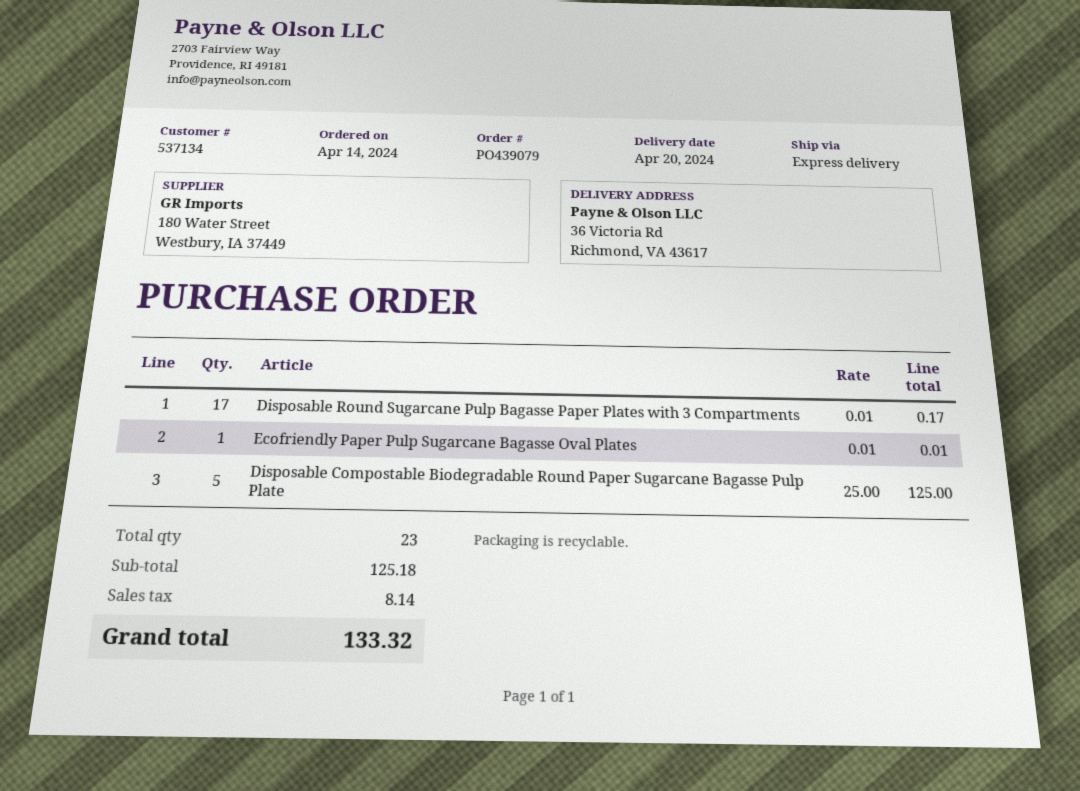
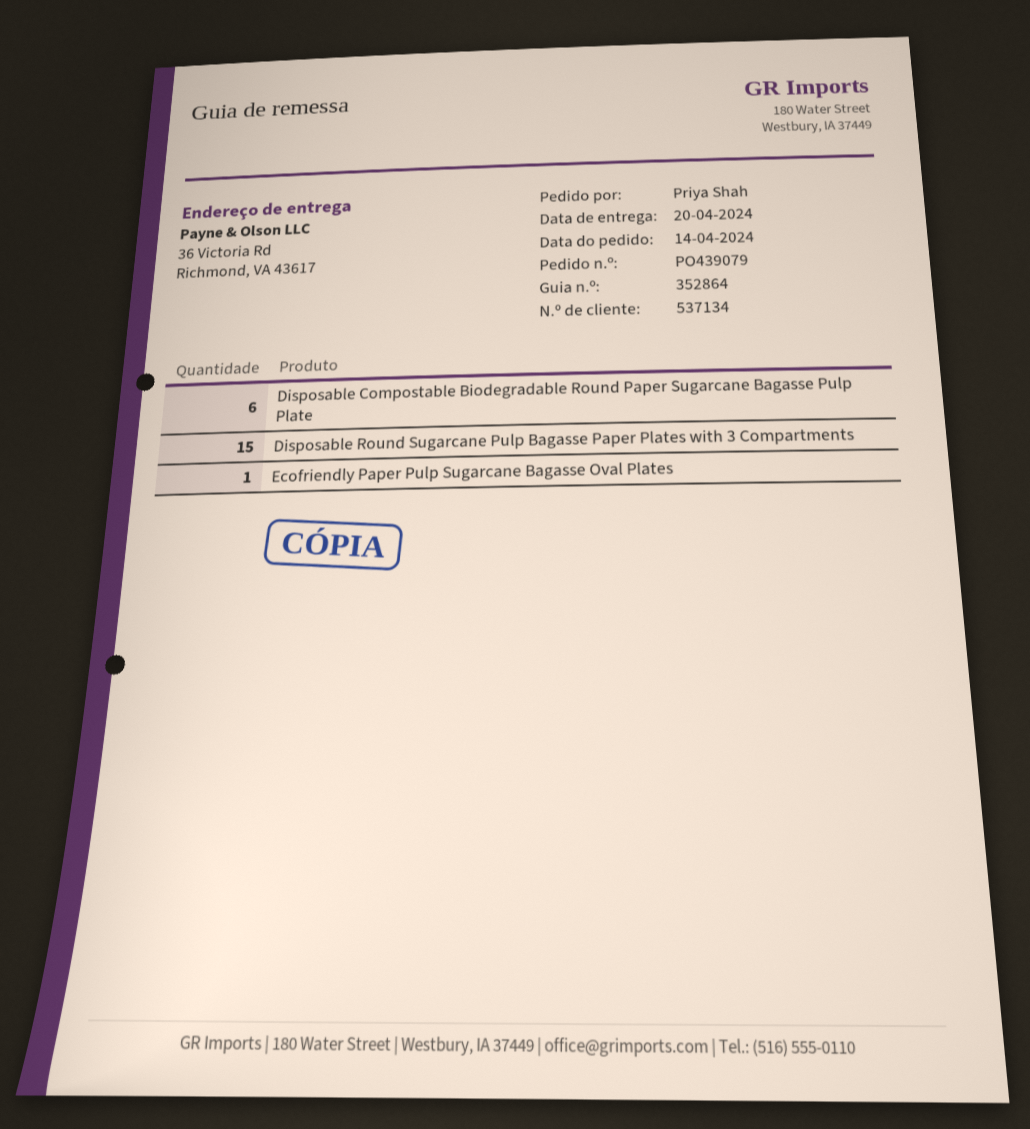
Disposable Round Sugarcane Pulp Bagasse Paper Plates with 3 Compartments: 17 -> 15
Disposable Compostable Biodegradable Round Paper Sugarcane Bagasse Pulp Plate: 5 -> 6

